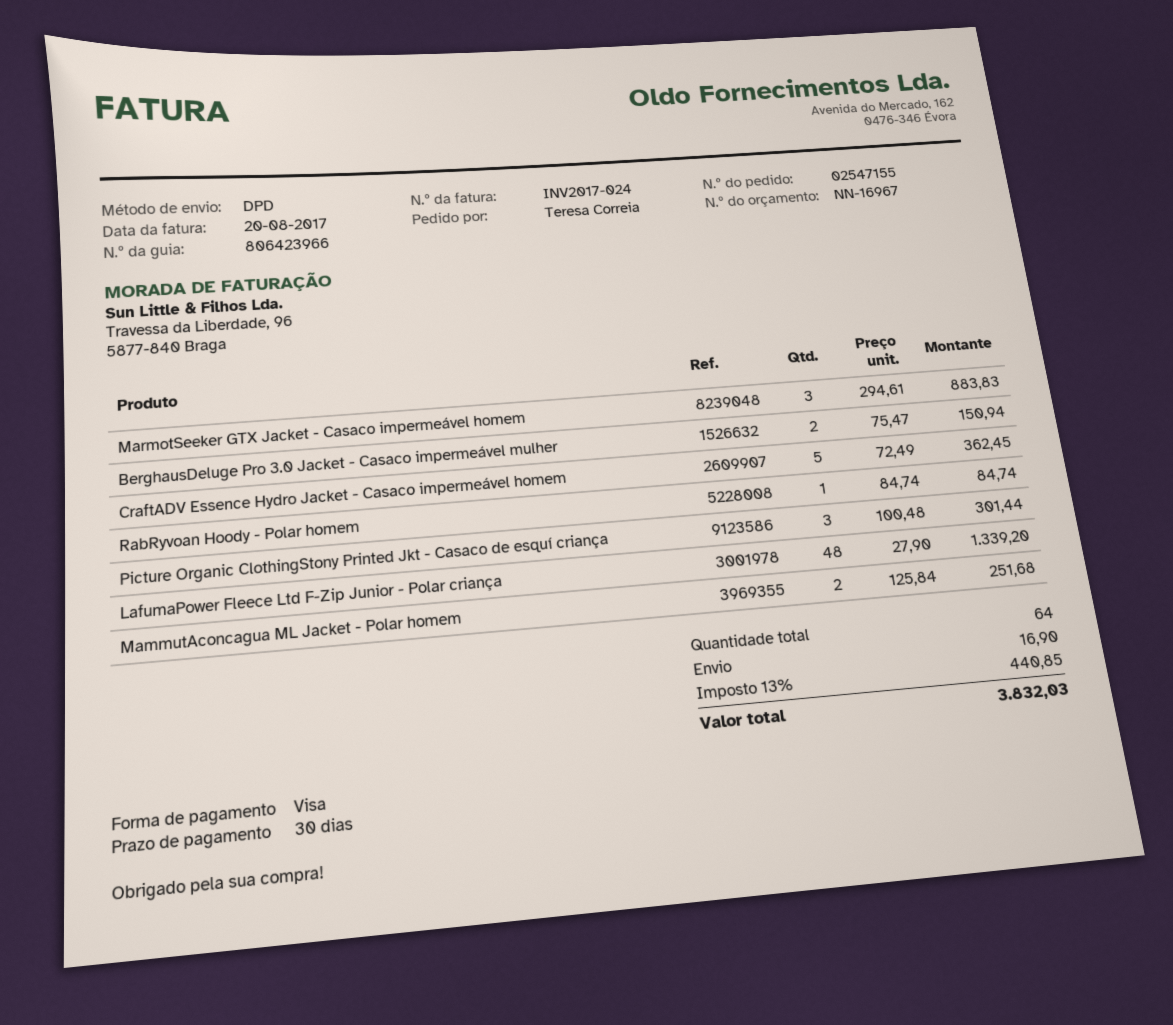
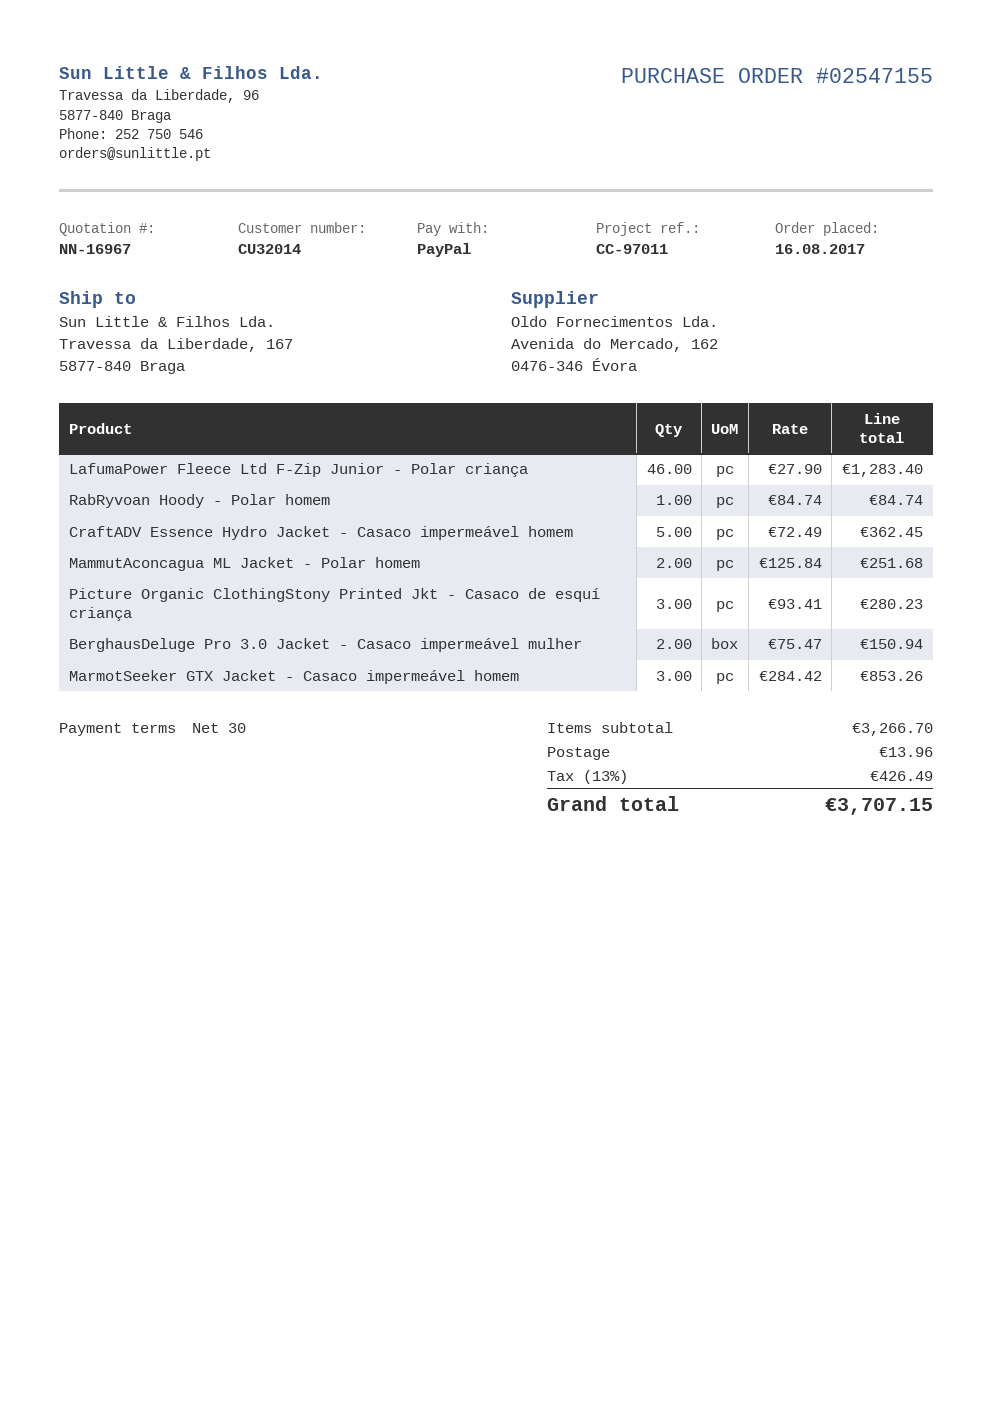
payment method: Visa -> PayPal
MarmotSeeker GTX Jacket - Casaco impermeável homem: 3 x 294.61 = 883.83 -> 3 x 284.42 = 853.26
Picture Organic ClothingStony Printed Jkt - Casaco de esquí criança: 3 x 100.48 = 301.44 -> 3 x 93.41 = 280.23
LafumaPower Fleece Ltd F-Zip Junior - Polar criança: 48 x 27.90 = 1339.20 -> 46 x 27.90 = 1283.40
shipping: 16.90 -> 13.96
tax: 13% = 440.85 -> 13% = 426.49
total: 3832.03 -> 3707.15

